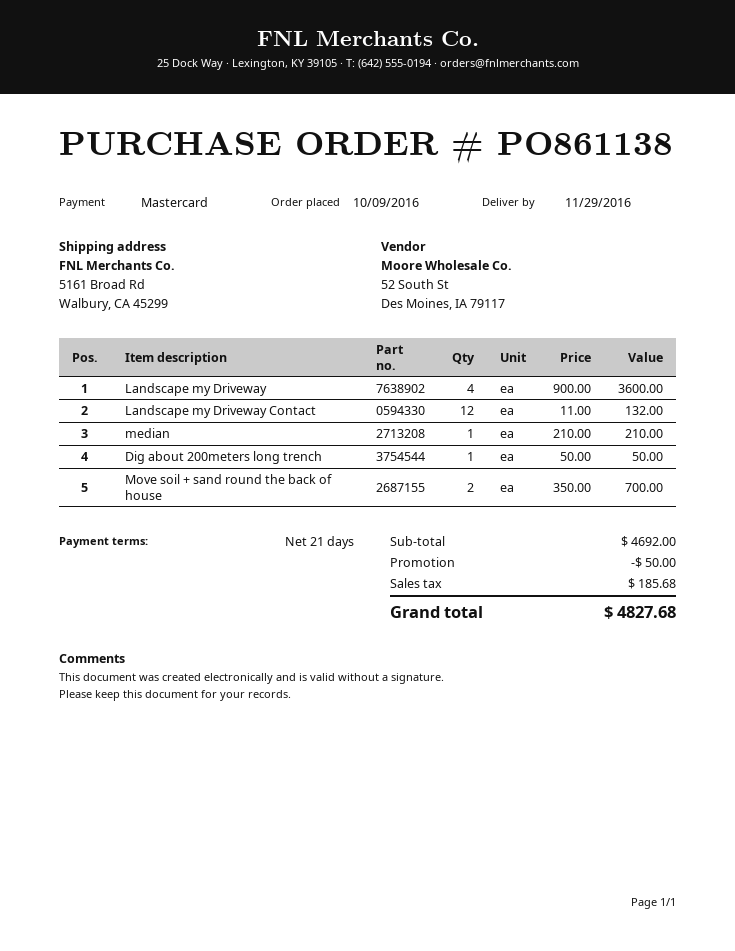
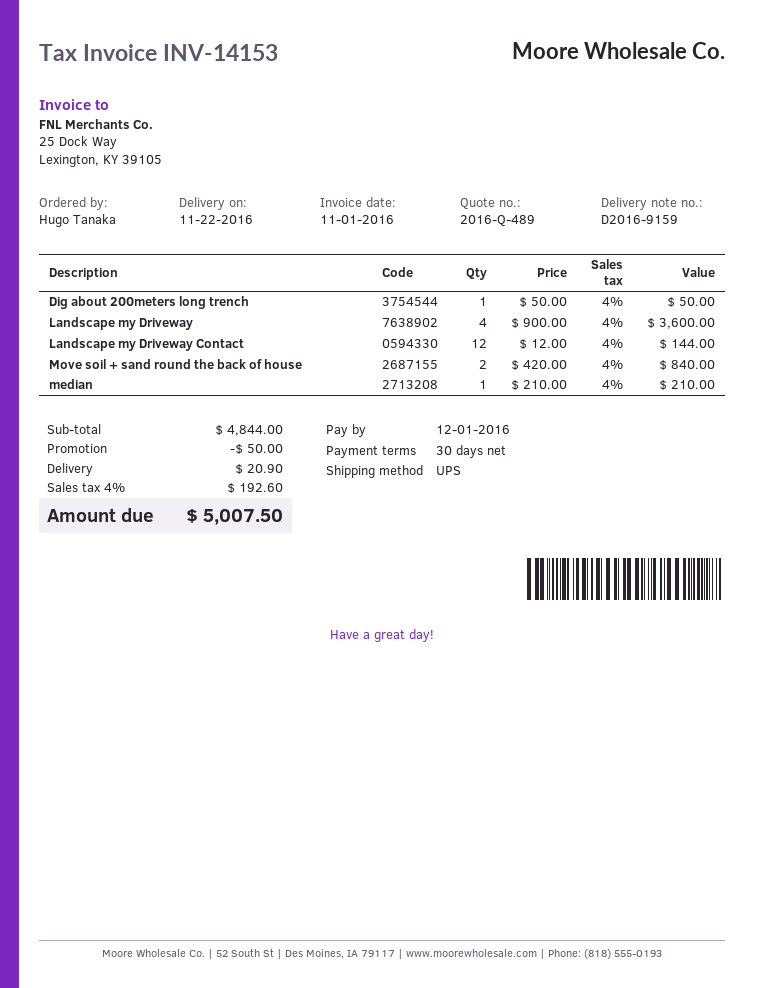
delivery date: 2016-11-29 -> 2016-11-22
payment terms: 21 days -> 30 days
Landscape my Driveway Contact: 12 x 11.00 = 132.00 -> 12 x 12.00 = 144.00
Move soil + sand round the back of house: 2 x 350.00 = 700.00 -> 2 x 420.00 = 840.00
subtotal: 4692.00 -> 4844.00
shipping: none -> 20.90
tax: 185.68 -> 192.60
total: 4827.68 -> 5007.50

